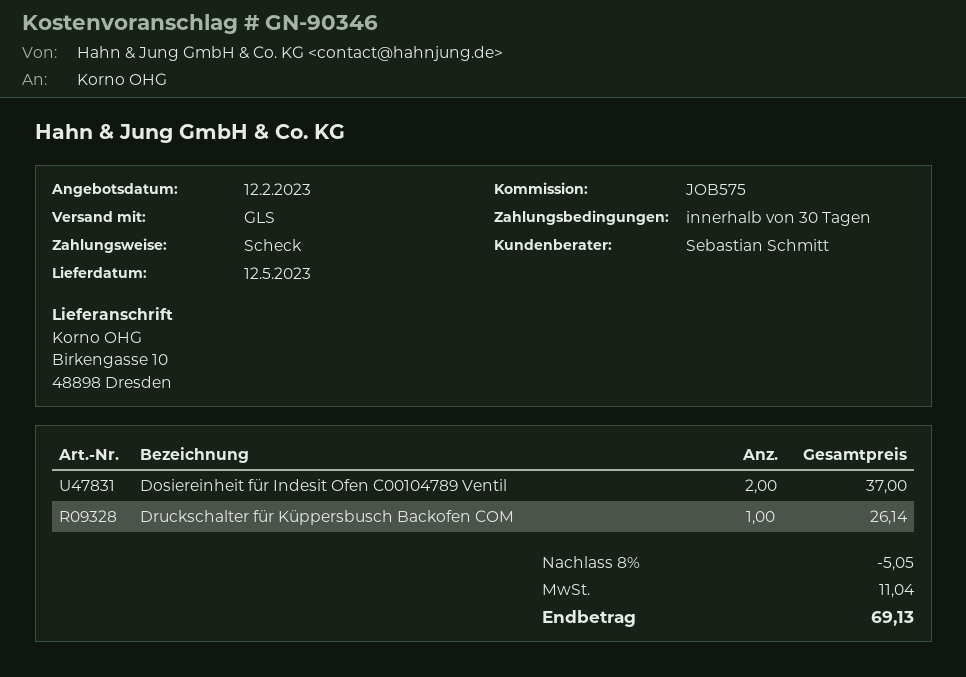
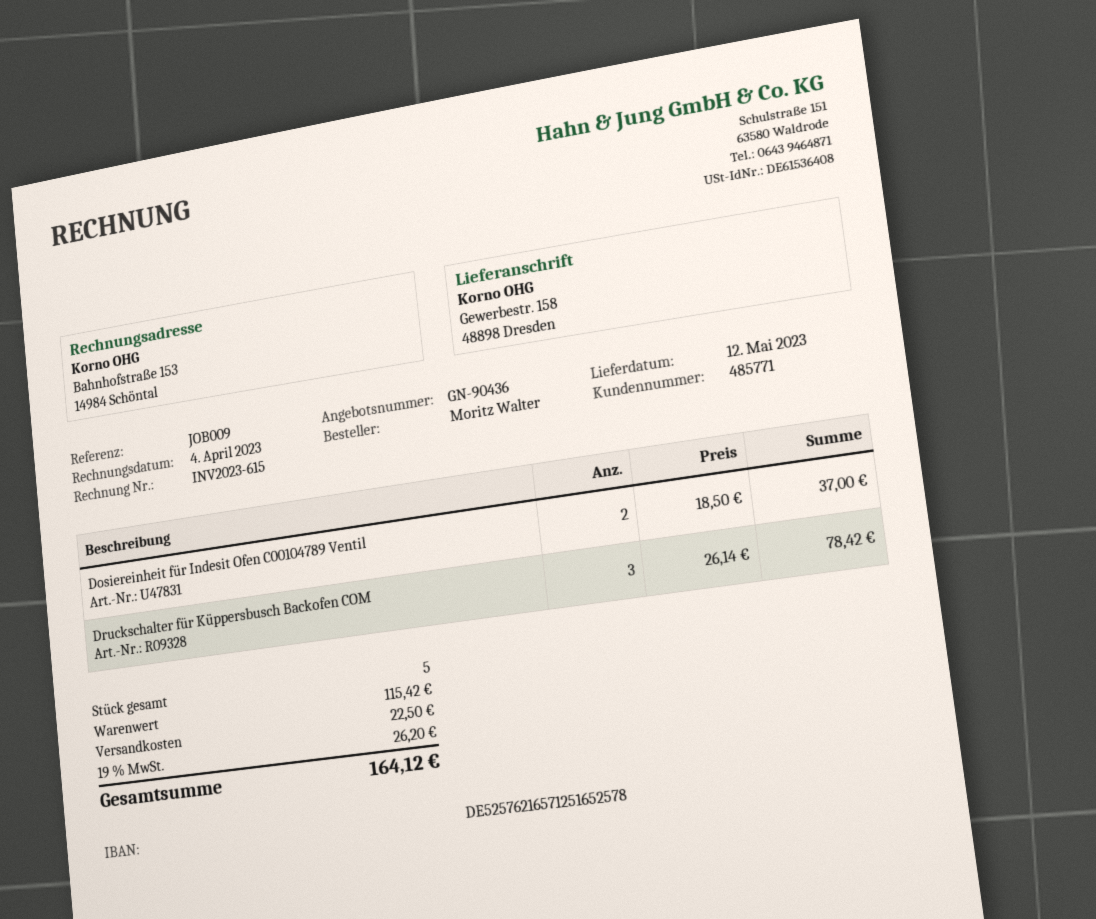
quote number: GN-90346 -> GN-90436
reference: JOB575 -> JOB009
ship to: Birkengasse 10, 48898 Dresden -> Gewerbestr. 158, 48898 Dresden
Druckschalter für Küppersbusch Backofen COM: 1 for 26.14 -> 3 for 78.42
discount: 8% = 5.05 -> none
shipping: none -> 22.50
tax: 11.04 -> 26.20
total: 69.13 -> 164.12

